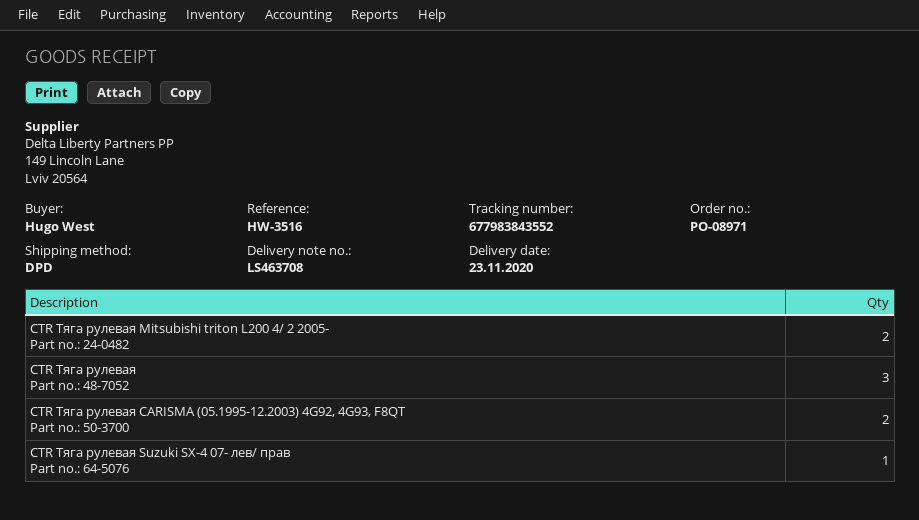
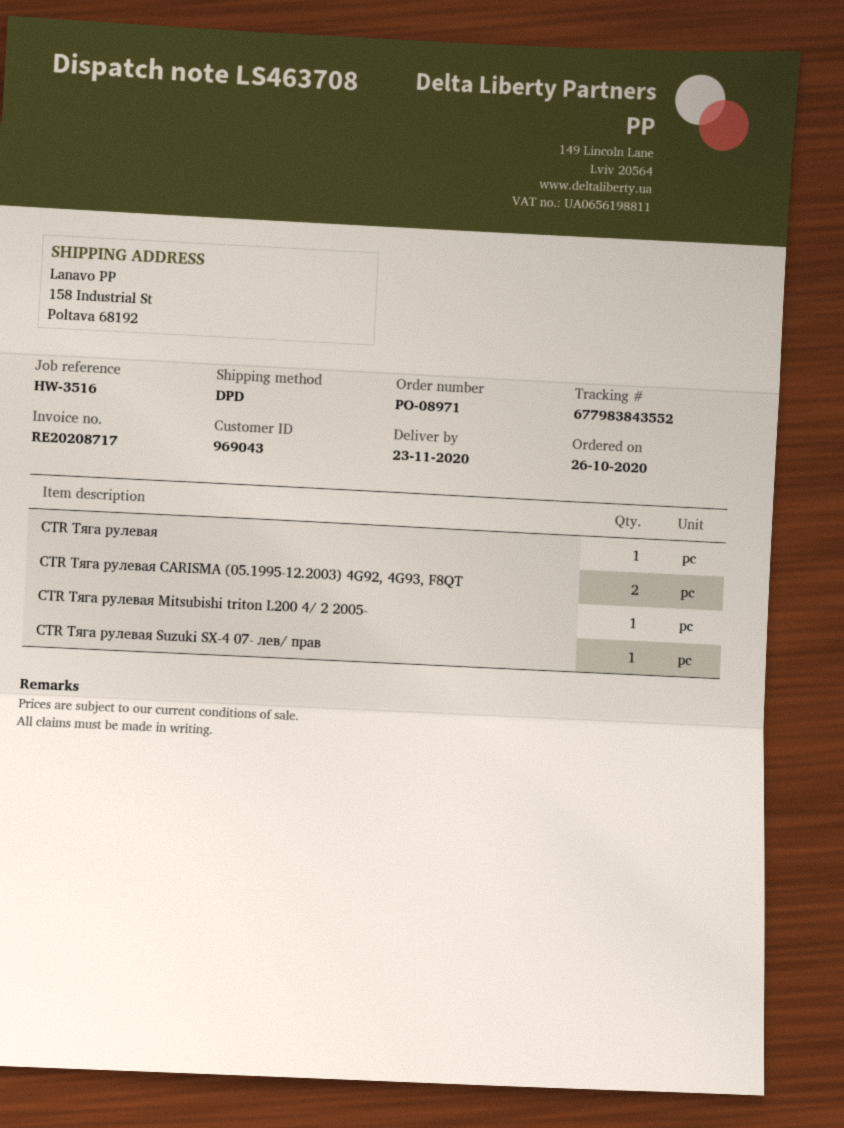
CTR Тяга рулевая Mitsubishi triton L200 4/ 2 2005-: 2 -> 1
CTR Тяга рулевая: 3 -> 1

